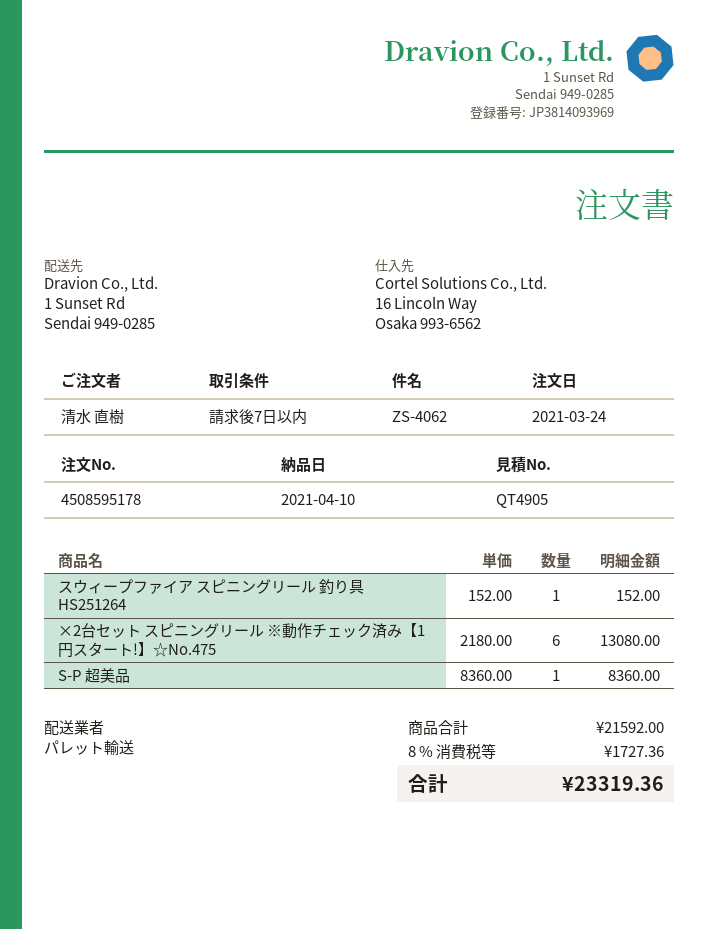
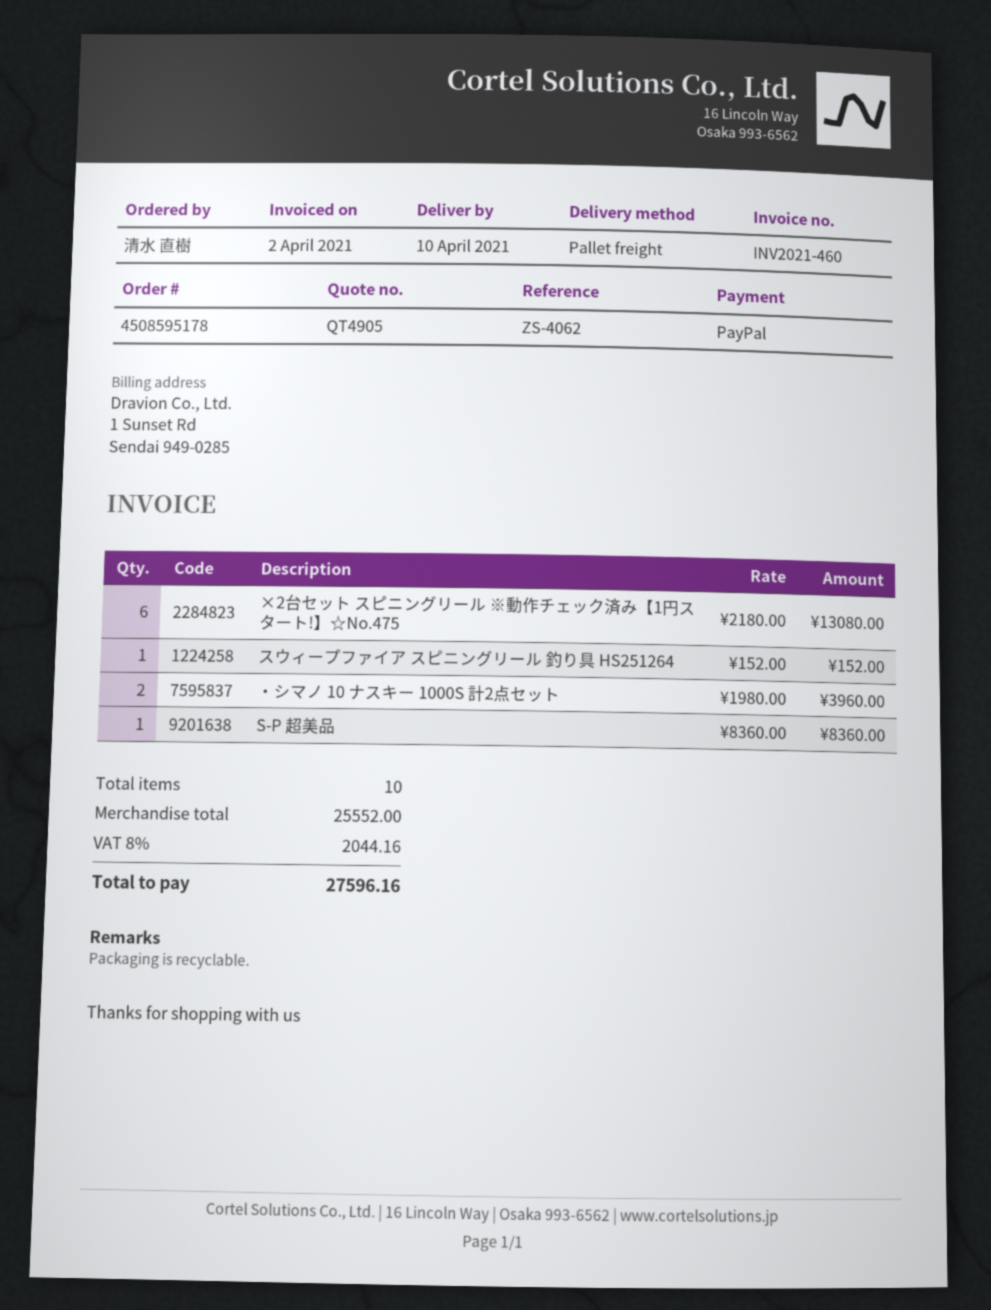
・シマノ 10 ナスキー 1000S 計2点セット: none -> 2 x 1980.00 = 3960.00
subtotal: 21592.00 -> 25552.00
tax: 8% = 1727.36 -> 8% = 2044.16
total: 23319.36 -> 27596.16

